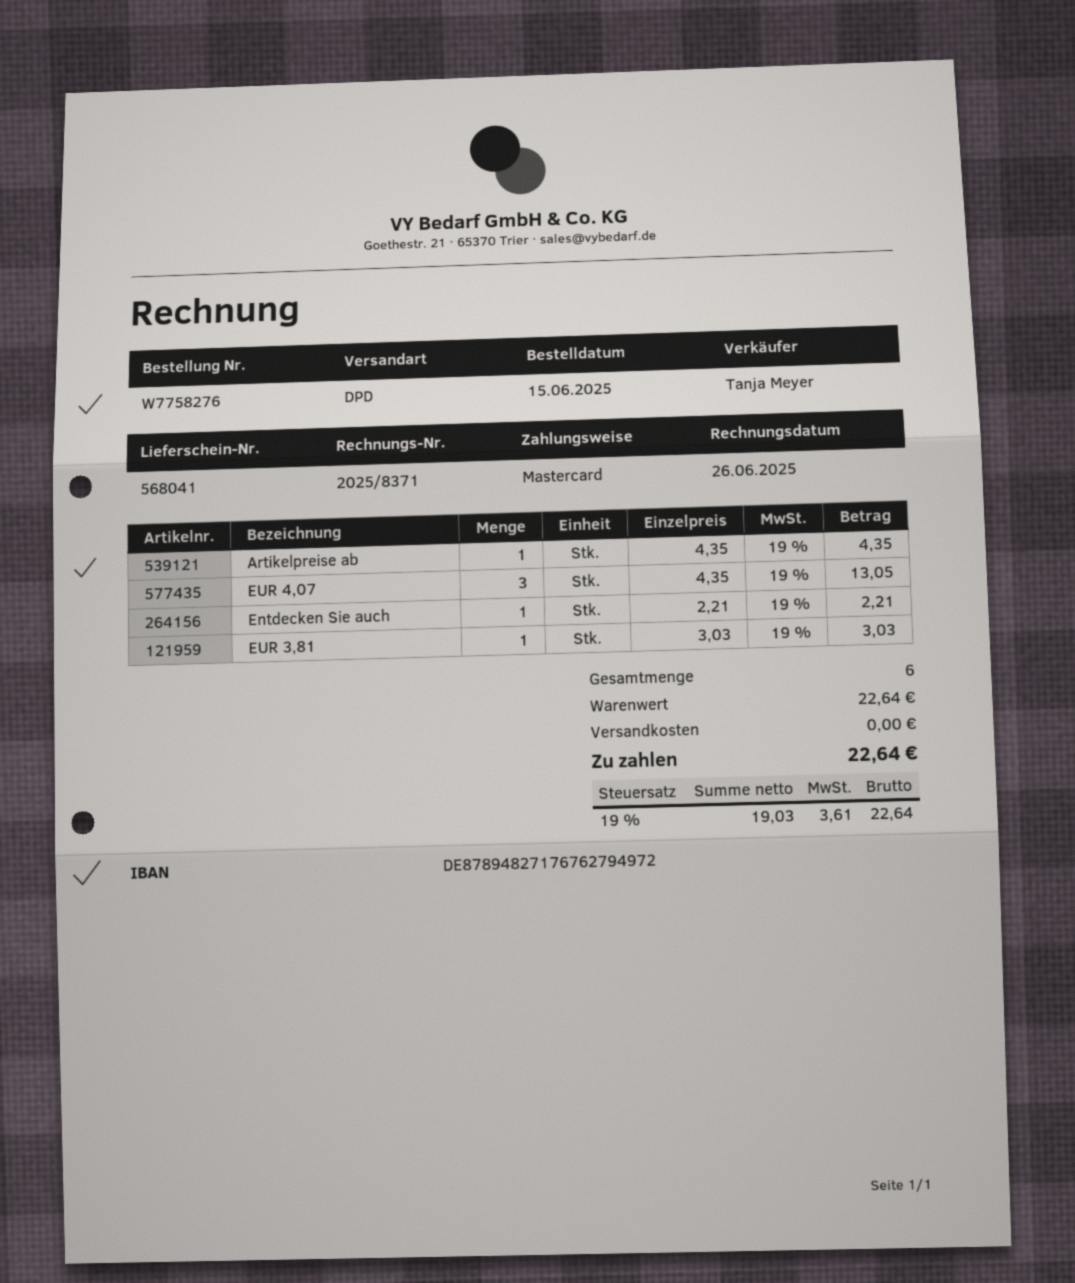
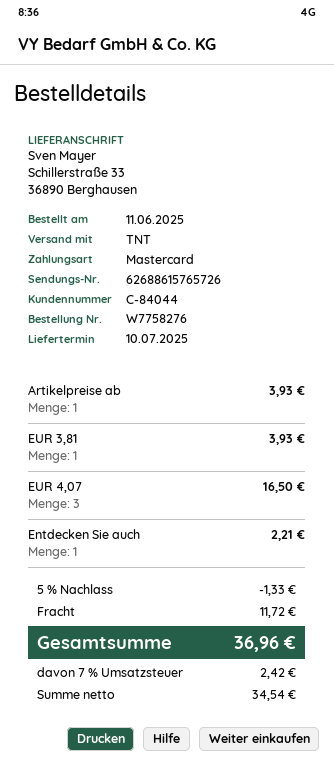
order date: 2025-06-15 -> 2025-06-11
shipping method: DPD -> TNT
Artikelpreise ab: 1 for 4.35 -> 1 for 3.93
EUR 4,07: 3 for 13.05 -> 3 for 16.50
EUR 3,81: 1 for 3.03 -> 1 for 3.93
discount: none -> 5% = 1.33
shipping: 0.00 -> 11.72
net: 19.03 -> 34.54
tax: 19% = 3.61 -> 7% = 2.42
total: 22.64 -> 36.96

